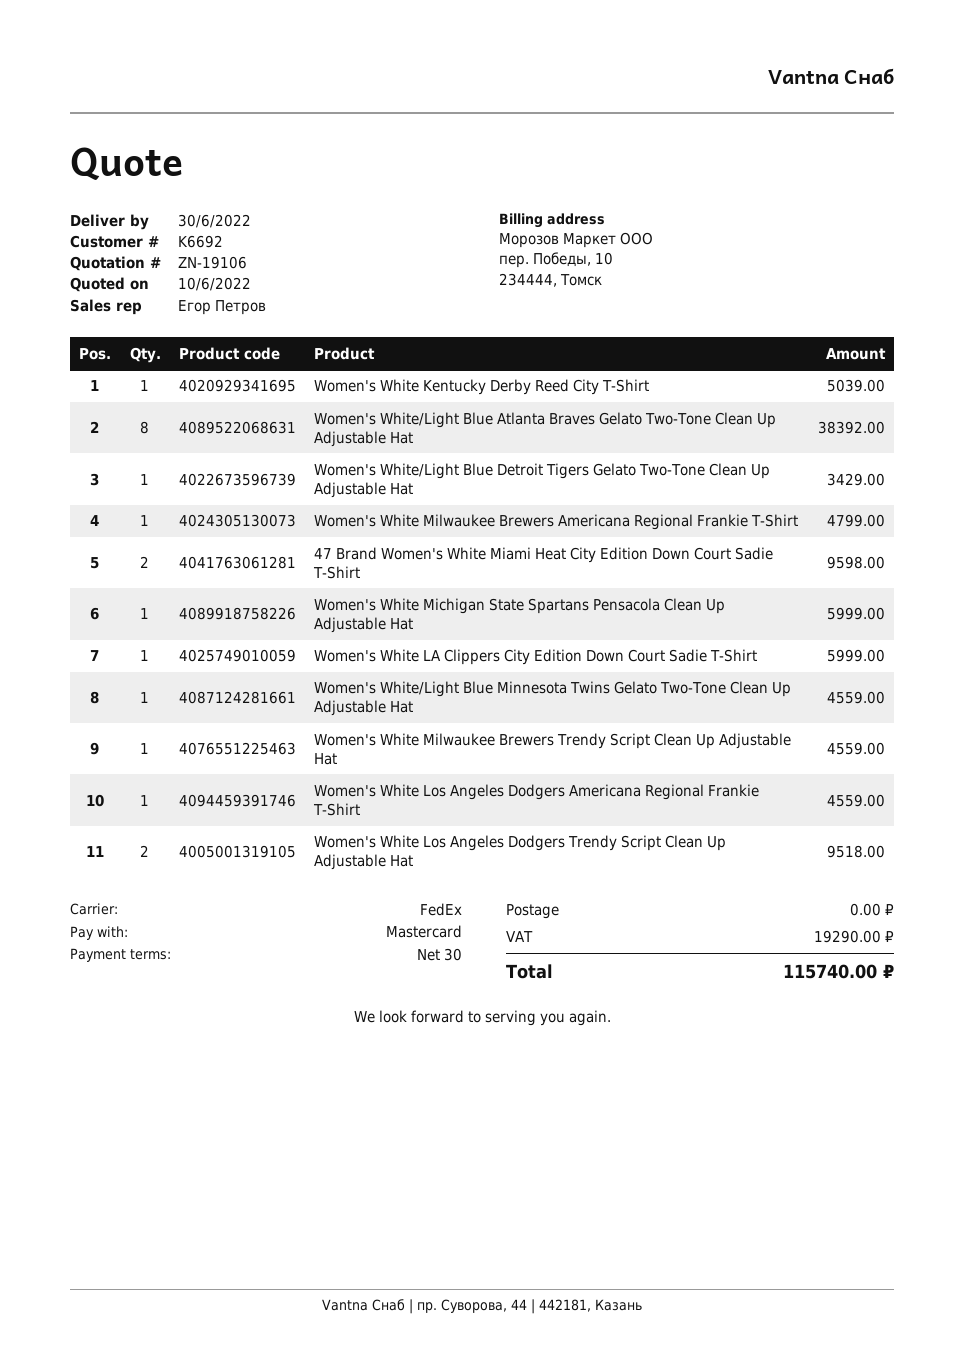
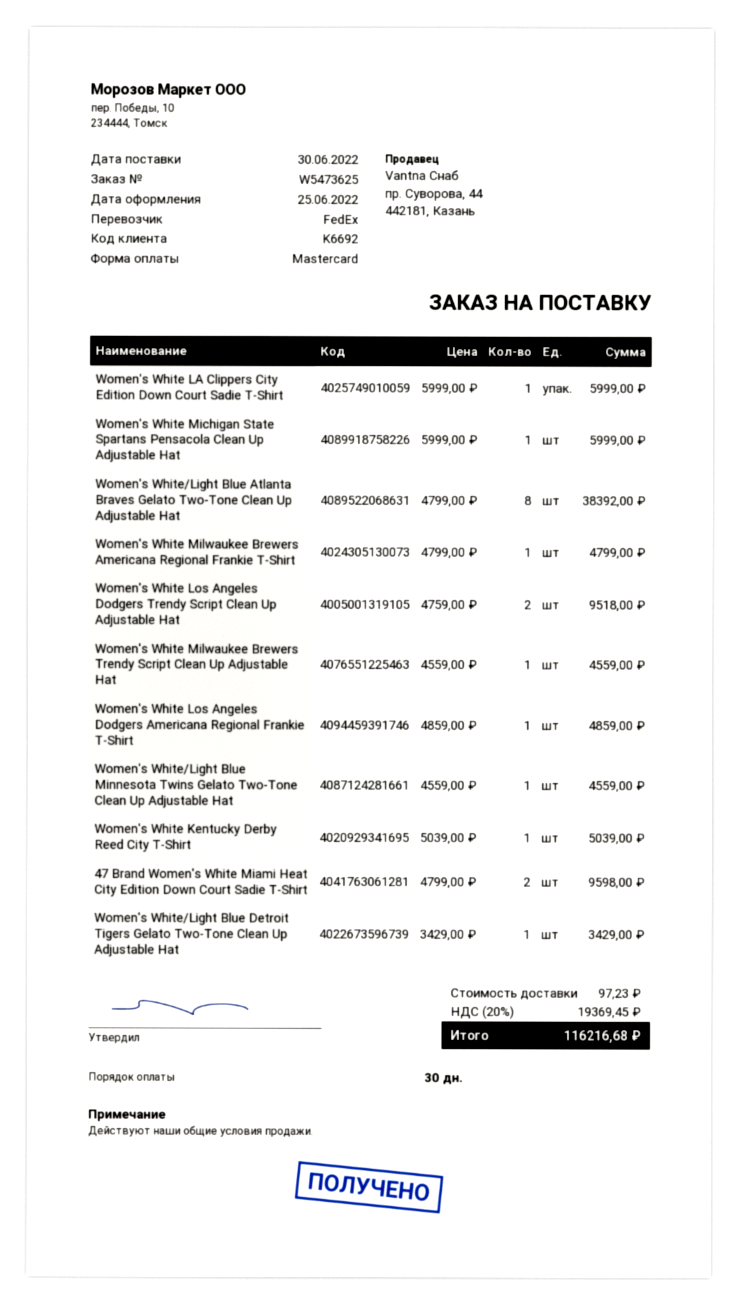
Women's White Los Angeles Dodgers Americana Regional Frankie T-Shirt: 1 for 4559.00 -> 1 for 4859.00
shipping: 0.00 -> 97.23
tax: 19290.00 -> 19369.45
total: 115740.00 -> 116216.68

